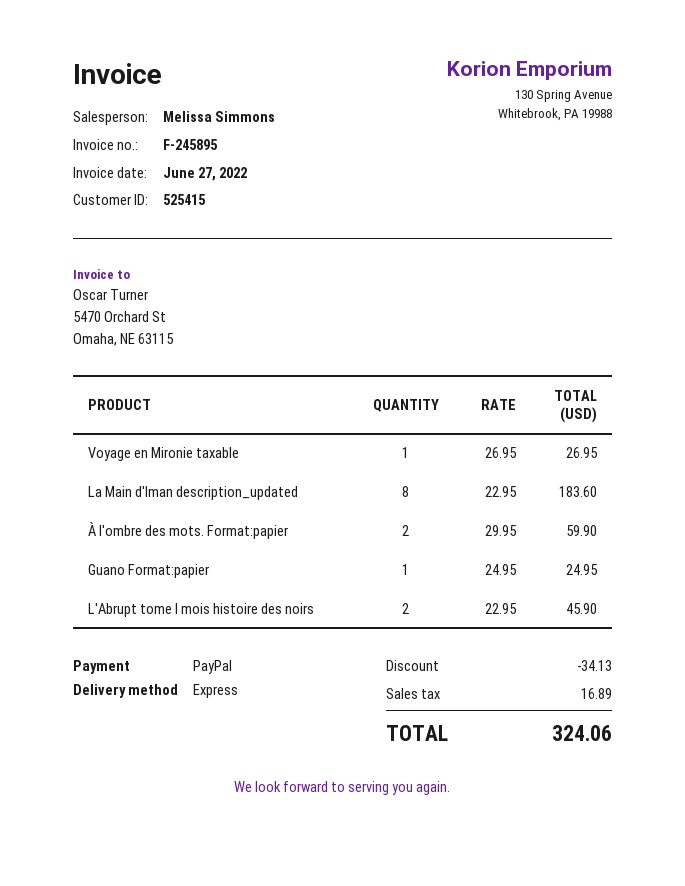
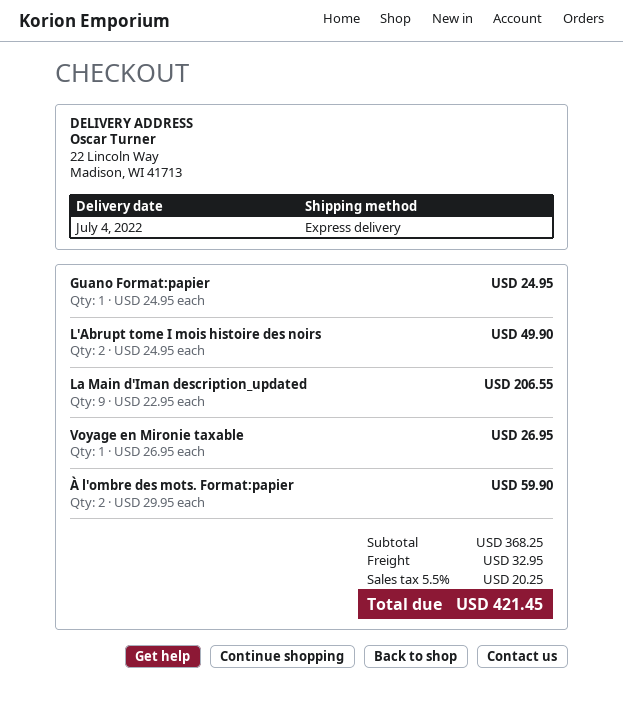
La Main d'Iman description_updated: 8 x 22.95 = 183.60 -> 9 x 22.95 = 206.55
L'Abrupt tome I mois histoire des noirs: 2 x 22.95 = 45.90 -> 2 x 24.95 = 49.90
discount: 34.13 -> none
shipping: none -> 32.95
tax: 16.89 -> 20.25
total: 324.06 -> 421.45

